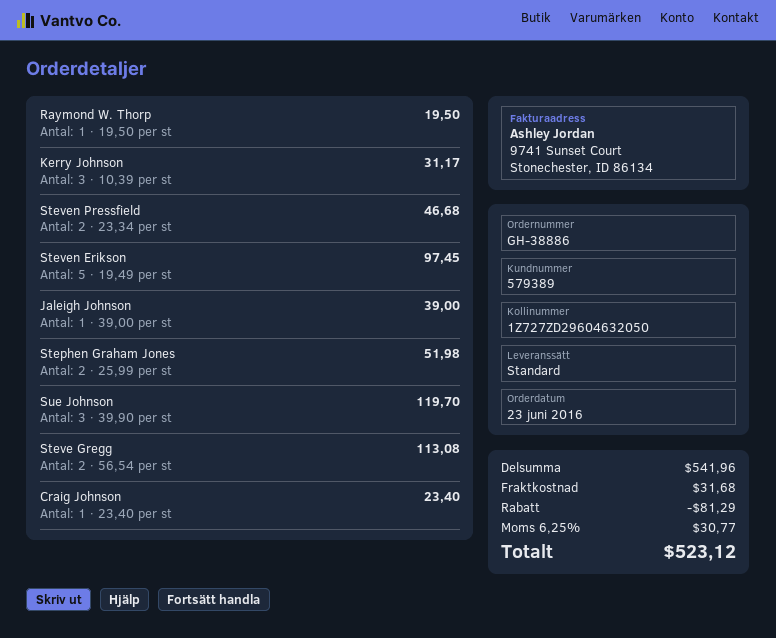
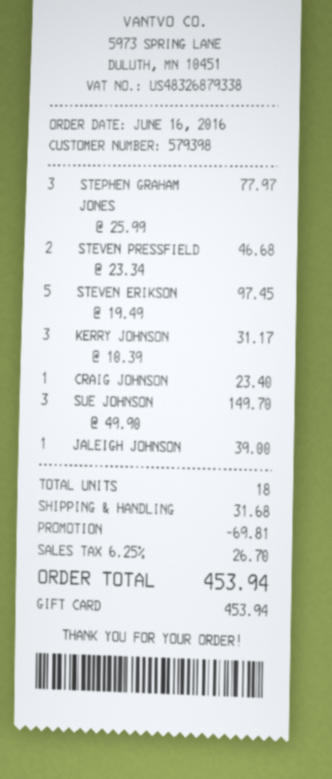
order date: 2016-06-23 -> 2016-06-16
customer number: 579389 -> 579398
Raymond W. Thorp: 1 x 19.50 = 19.50 -> none
Stephen Graham Jones: 2 x 25.99 = 51.98 -> 3 x 25.99 = 77.97
Sue Johnson: 3 x 39.90 = 119.70 -> 3 x 49.90 = 149.70
Steve Gregg: 2 x 56.54 = 113.08 -> none
discount: 81.29 -> 69.81
tax: 6.25% = 30.77 -> 6.25% = 26.70
total: 523.12 -> 453.94

